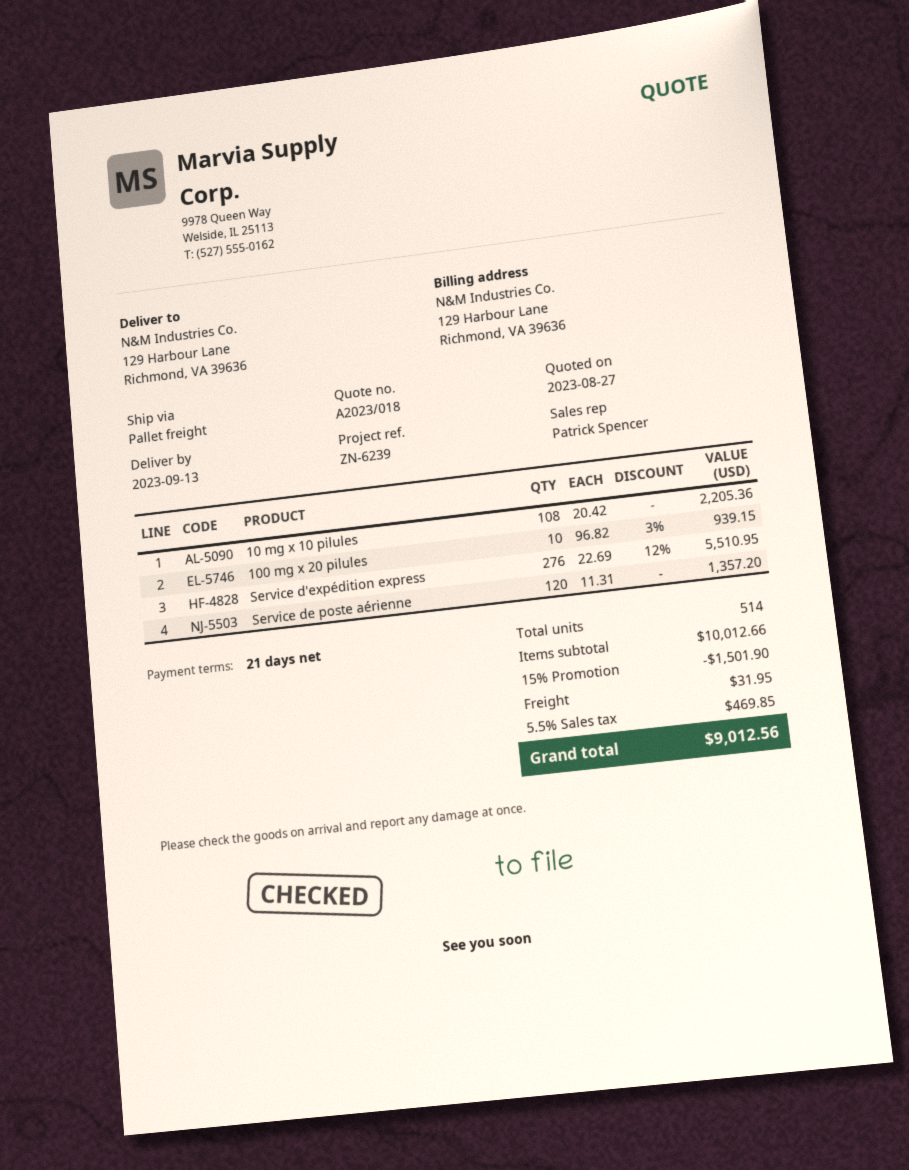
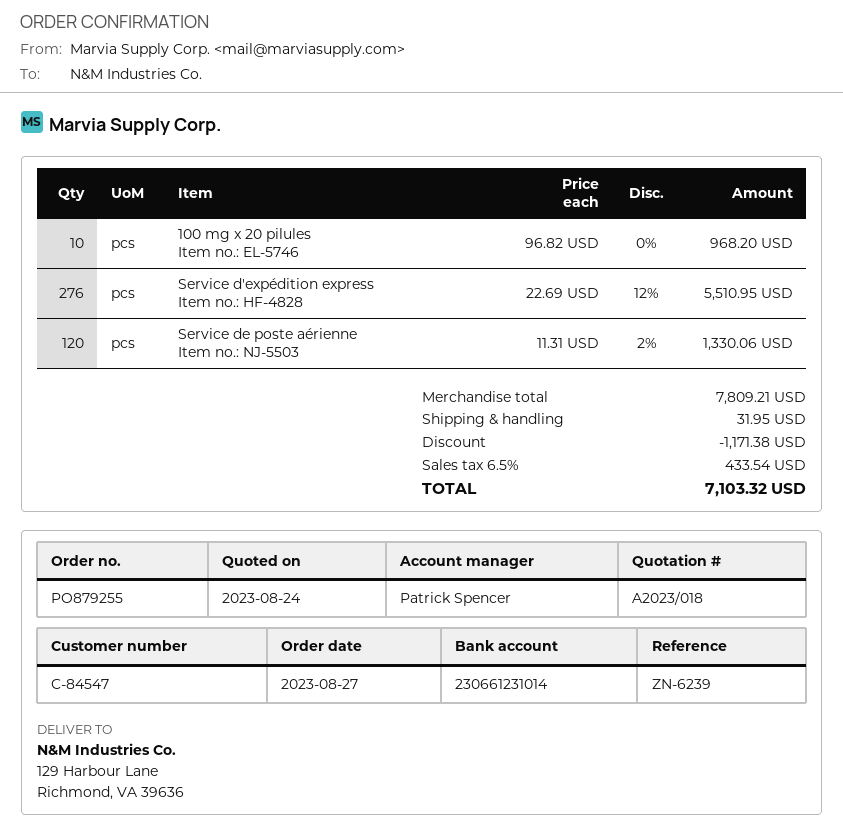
quote date: 2023-08-27 -> 2023-08-24
10 mg x 10 pilules: 108 x 20.42 = 2205.36 -> none
100 mg x 20 pilules: 10 x 96.82 - 3% = 939.15 -> 10 x 96.82 = 968.20
Service de poste aérienne: 120 x 11.31 = 1357.20 -> 120 x 11.31 - 2% = 1330.06
subtotal: 10012.66 -> 7809.21
discount: 1501.90 -> 1171.38
tax: 5.5% = 469.85 -> 6.5% = 433.54
total: 9012.56 -> 7103.32

